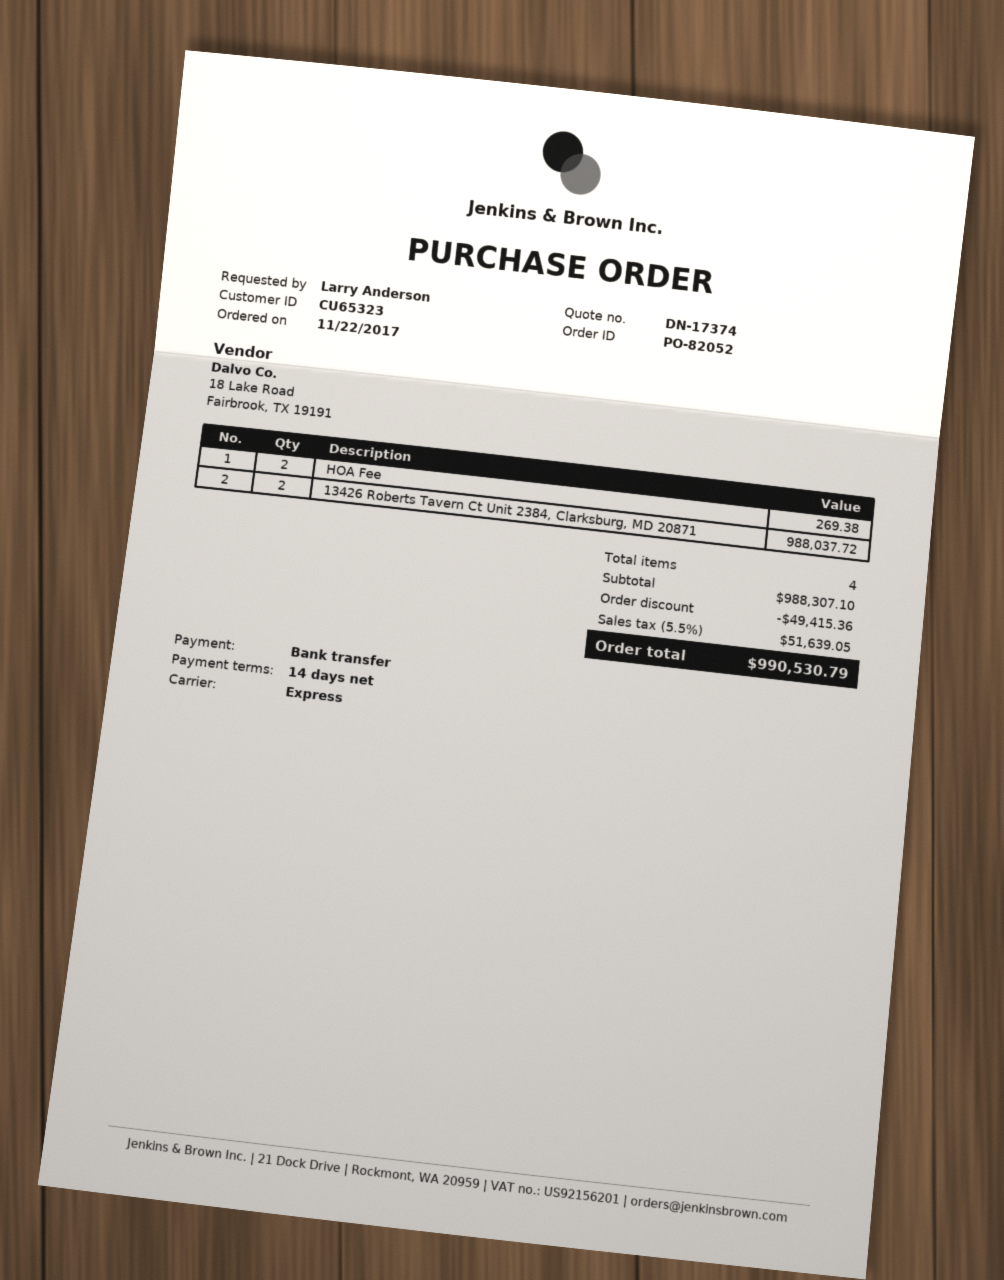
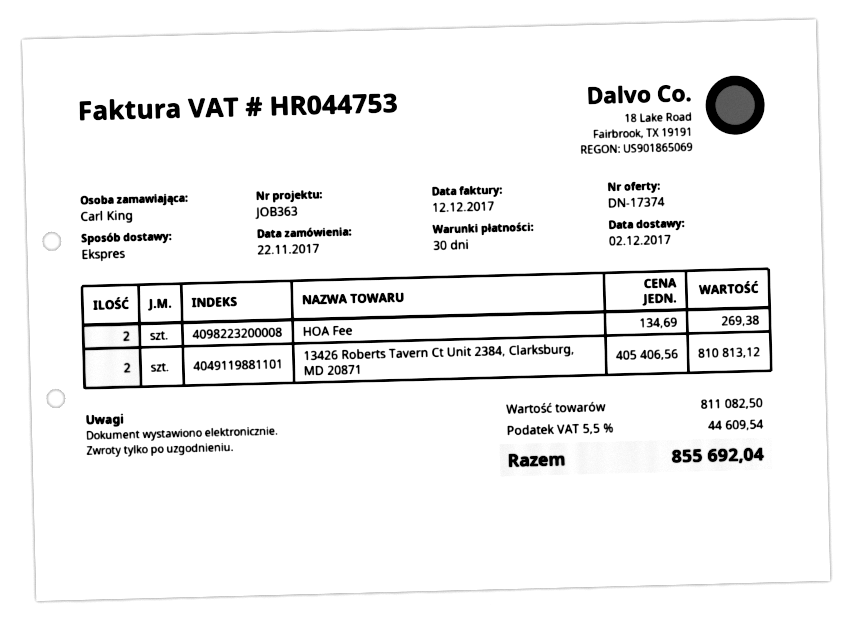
payment terms: 14 days -> 30 days
ordered by: Larry Anderson -> Carl King
13426 Roberts Tavern Ct Unit 2384, Clarksburg, MD 20871: 2 for 988037.72 -> 2 for 810813.12
subtotal: 988307.10 -> 811082.50
discount: 49415.36 -> none
tax: 5.5% = 51639.05 -> 5.5% = 44609.54
total: 990530.79 -> 855692.04

